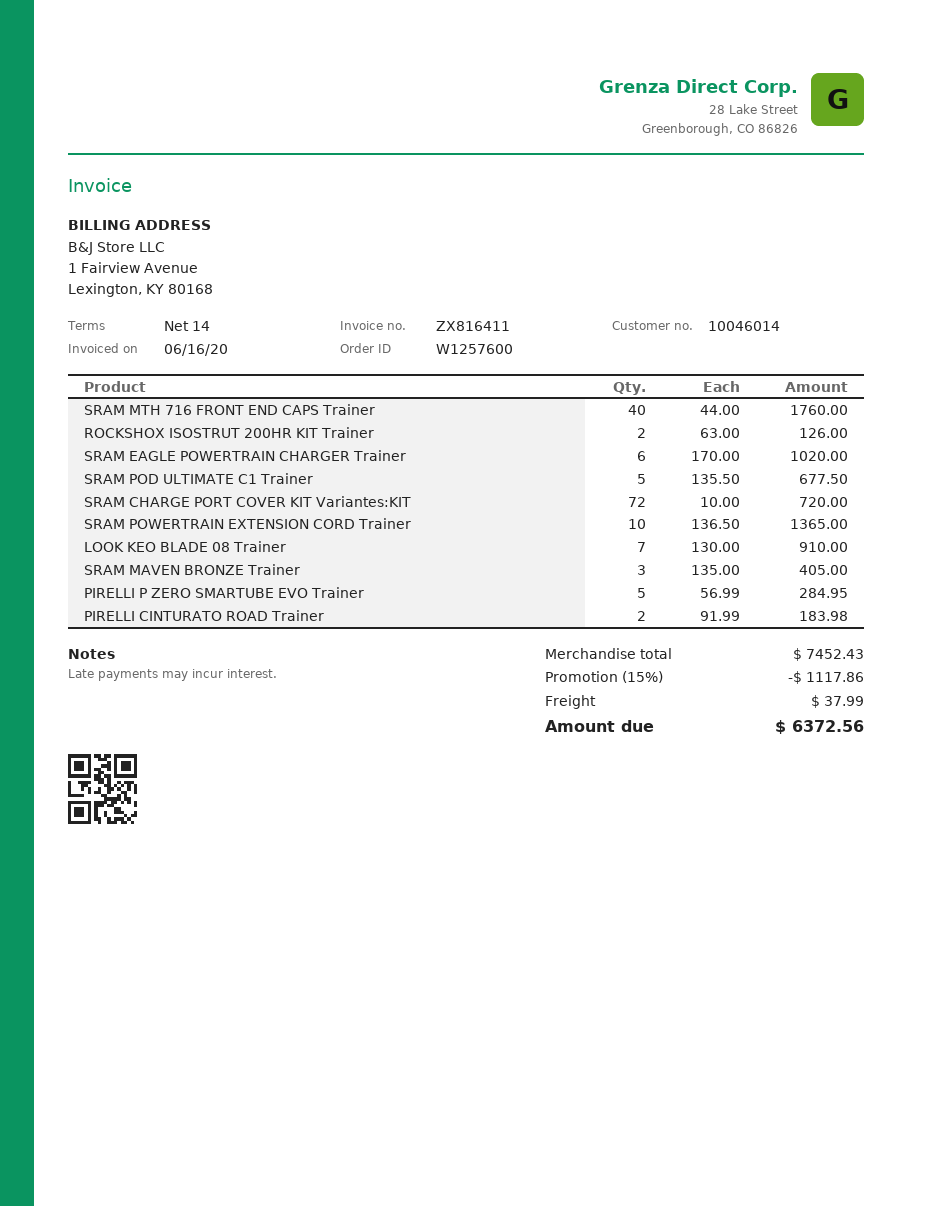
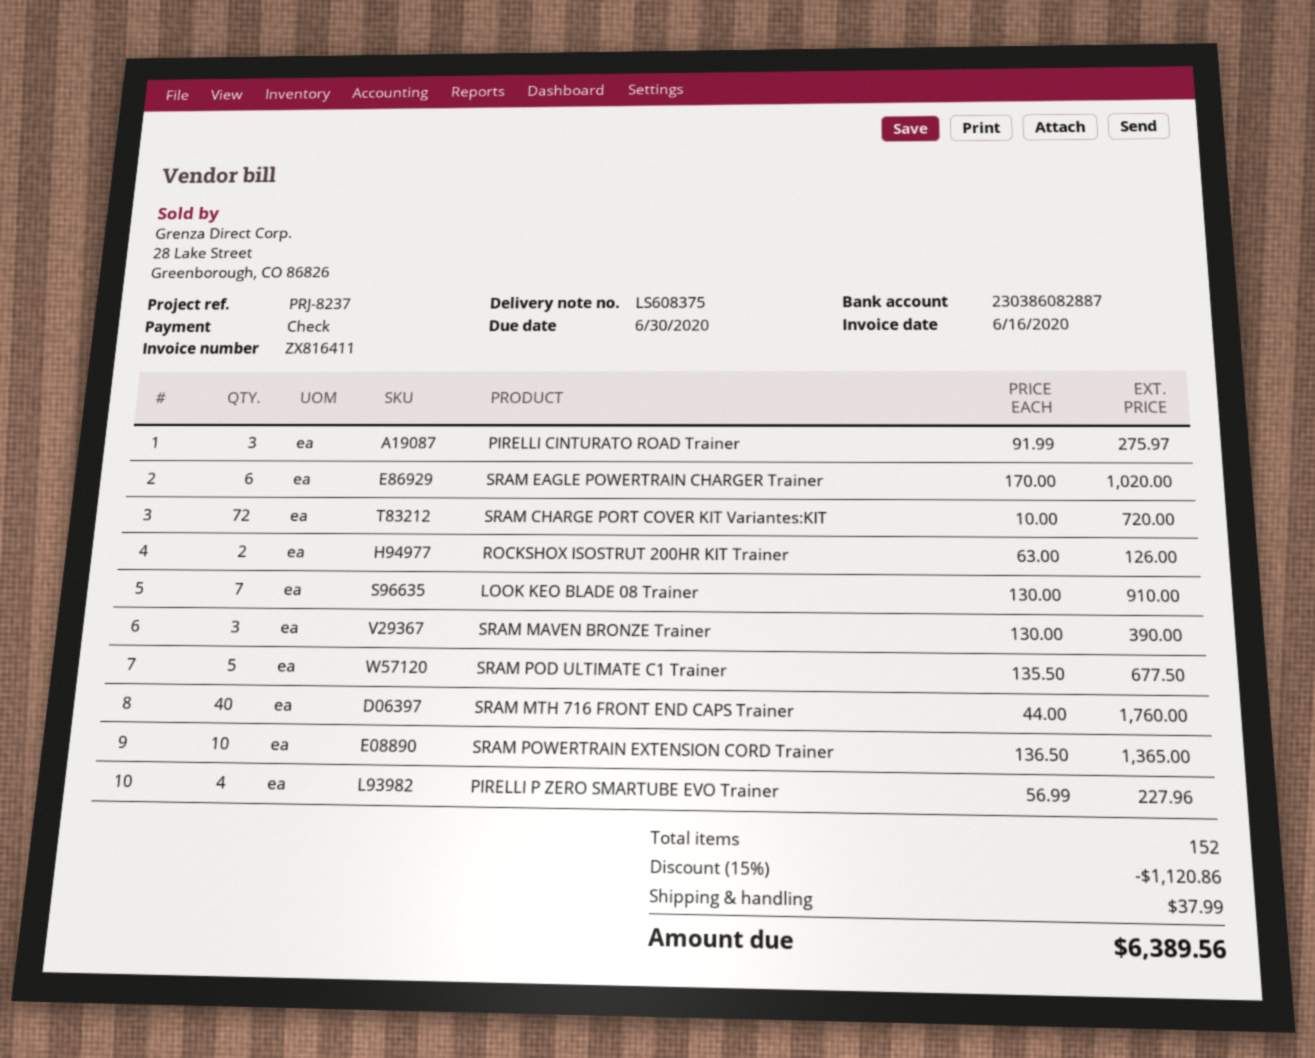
SRAM MAVEN BRONZE Trainer: 3 x 135.00 = 405.00 -> 3 x 130.00 = 390.00
PIRELLI P ZERO SMARTUBE EVO Trainer: 5 x 56.99 = 284.95 -> 4 x 56.99 = 227.96
PIRELLI CINTURATO ROAD Trainer: 2 x 91.99 = 183.98 -> 3 x 91.99 = 275.97
discount: 15% = 1117.86 -> 15% = 1120.86
total: 6372.56 -> 6389.56

